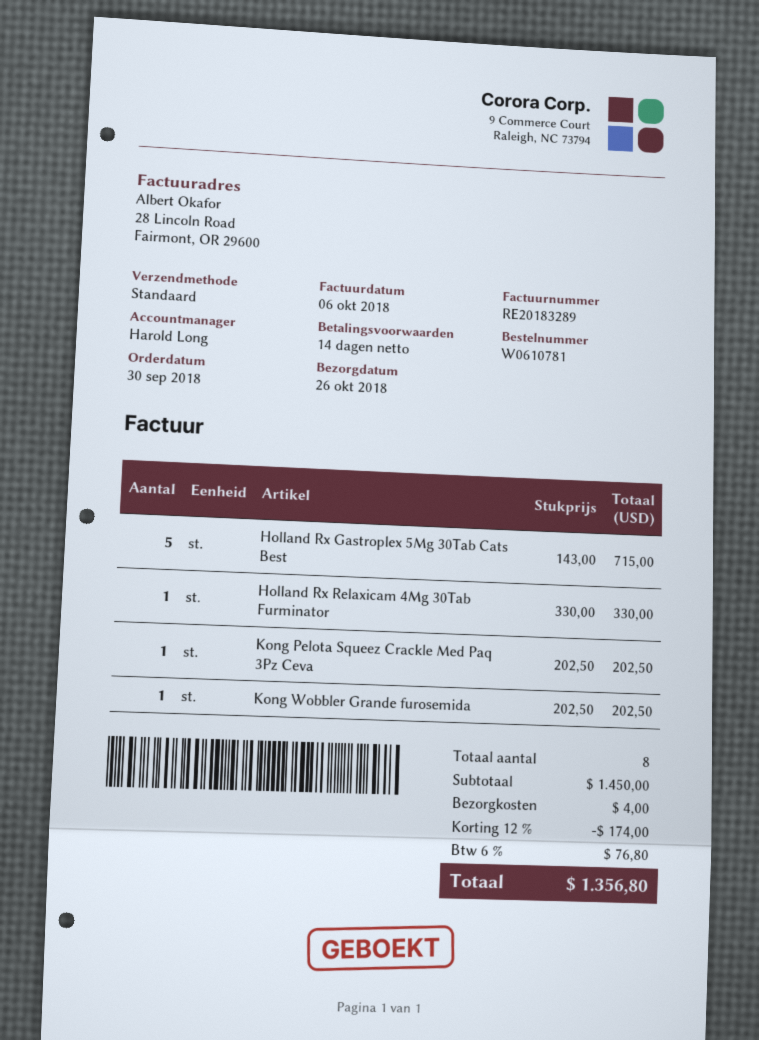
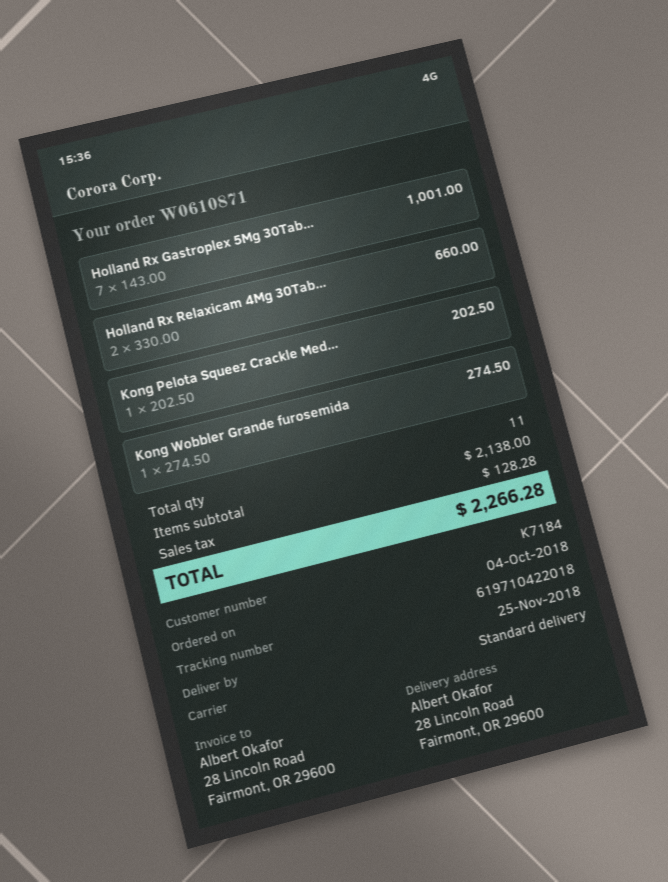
order number: W0610781 -> W0610871
order date: 2018-09-30 -> 2018-10-04
delivery date: 2018-10-26 -> 2018-11-25
Holland Rx Gastroplex 5Mg 30Tab Cats Best: 5 x 143.00 = 715.00 -> 7 x 143.00 = 1001.00
Holland Rx Relaxicam 4Mg 30Tab Furminator: 1 x 330.00 = 330.00 -> 2 x 330.00 = 660.00
Kong Wobbler Grande furosemida: 1 x 202.50 = 202.50 -> 1 x 274.50 = 274.50
total quantity: 8 -> 11
subtotal: 1450.00 -> 2138.00
discount: 12% = 174.00 -> none
shipping: 4.00 -> none
tax: 76.80 -> 128.28
total: 1356.80 -> 2266.28

